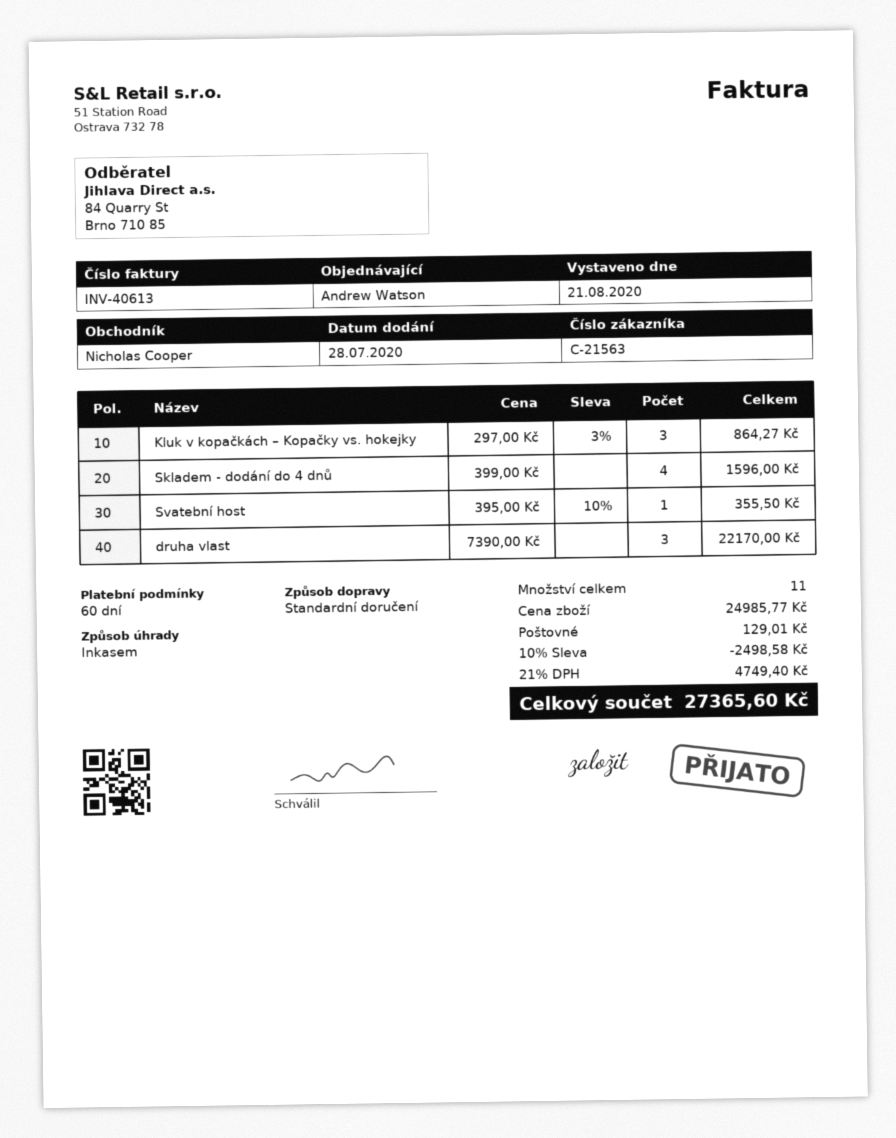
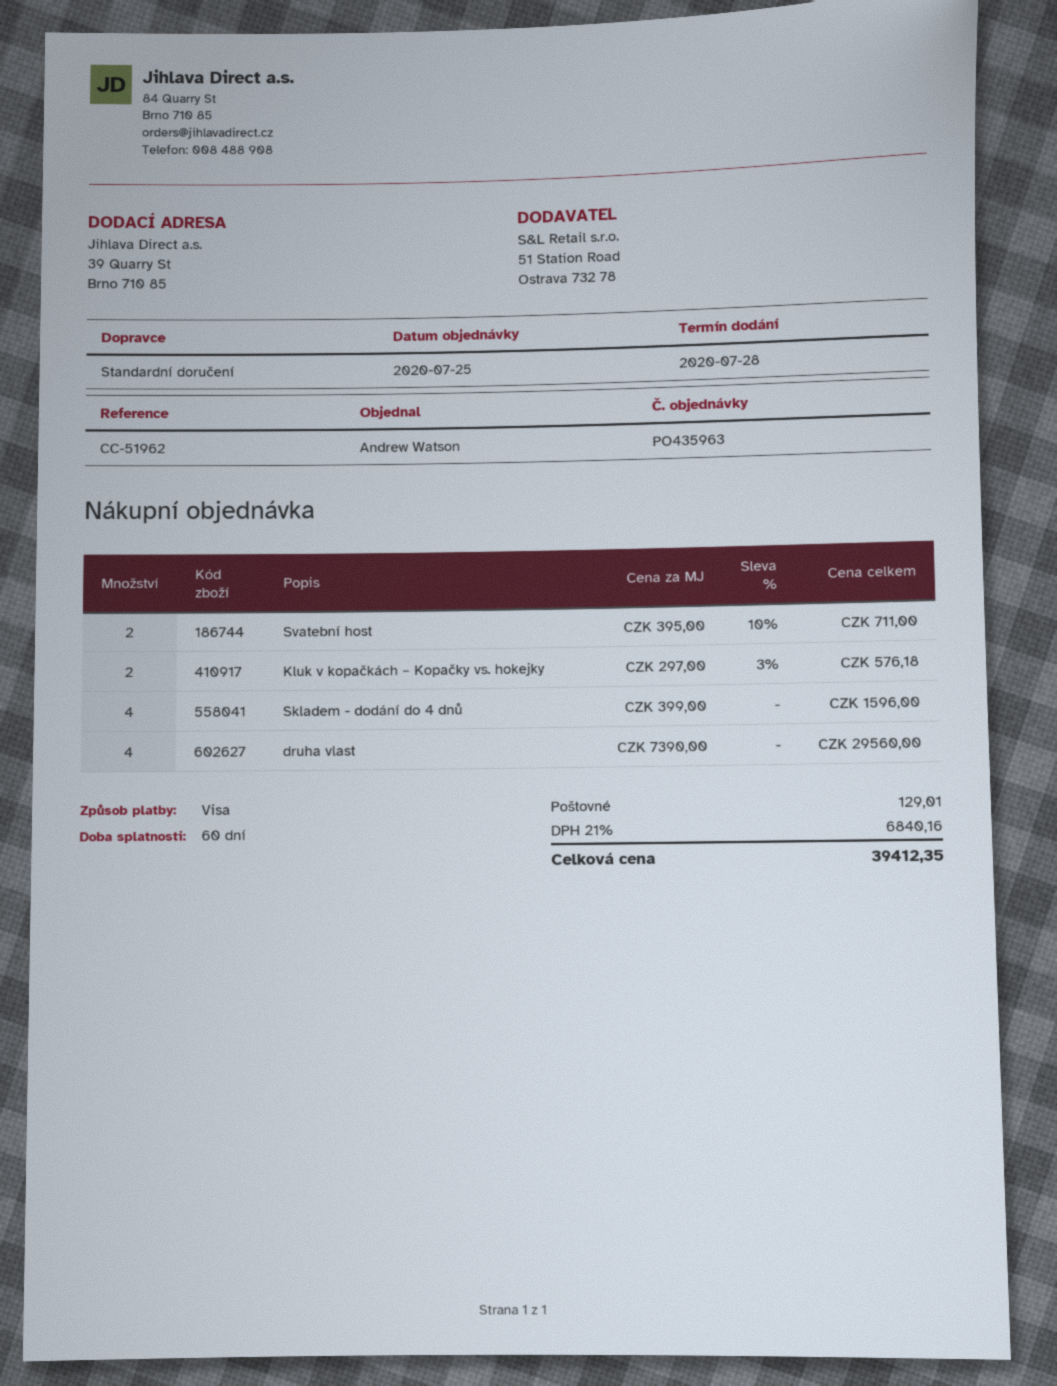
payment method: direct debit -> Visa
Kluk v kopačkách – Kopačky vs. hokejky: 3 x 297.00 - 3% = 864.27 -> 2 x 297.00 - 3% = 576.18
Svatební host: 1 x 395.00 - 10% = 355.50 -> 2 x 395.00 - 10% = 711.00
druha vlast: 3 x 7390.00 = 22170.00 -> 4 x 7390.00 = 29560.00
discount: 10% = 2498.58 -> none
tax: 21% = 4749.40 -> 21% = 6840.16
total: 27365.60 -> 39412.35

